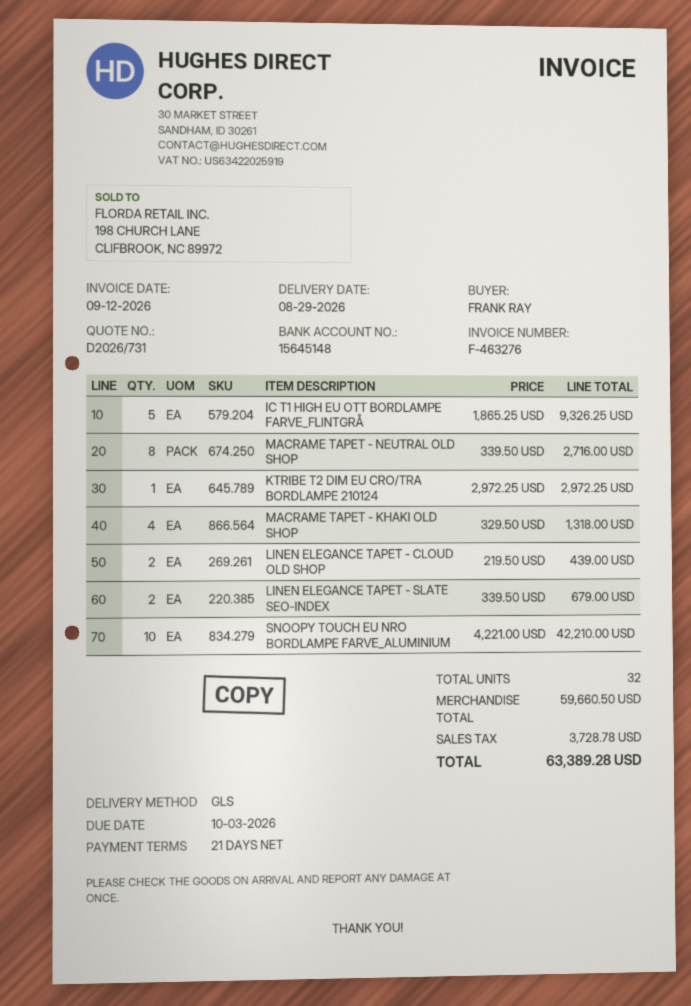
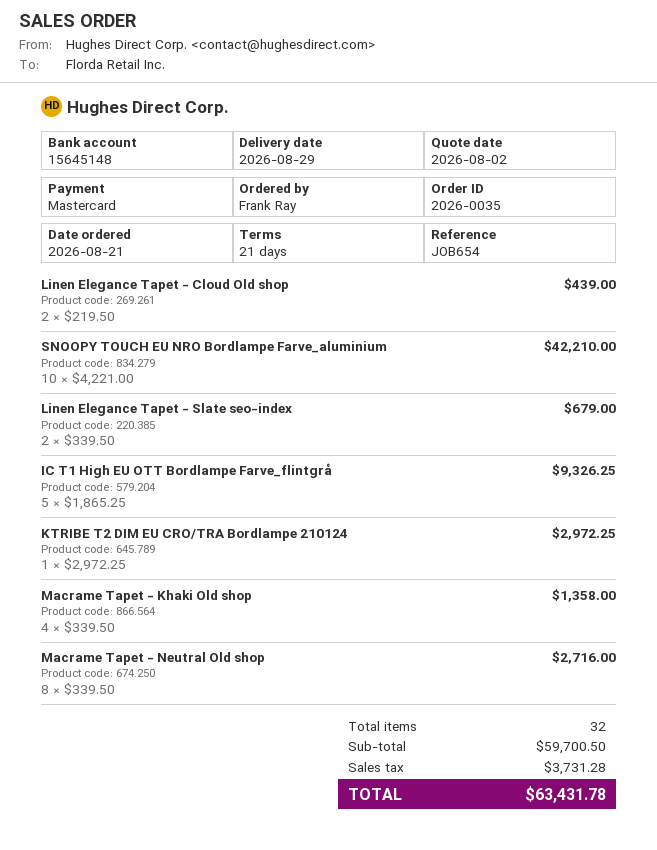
MACRAME TAPET - KHAKI OLD SHOP: 4 x 329.50 = 1318.00 -> 4 x 339.50 = 1358.00
subtotal: 59660.50 -> 59700.50
tax: 3728.78 -> 3731.28
total: 63389.28 -> 63431.78

